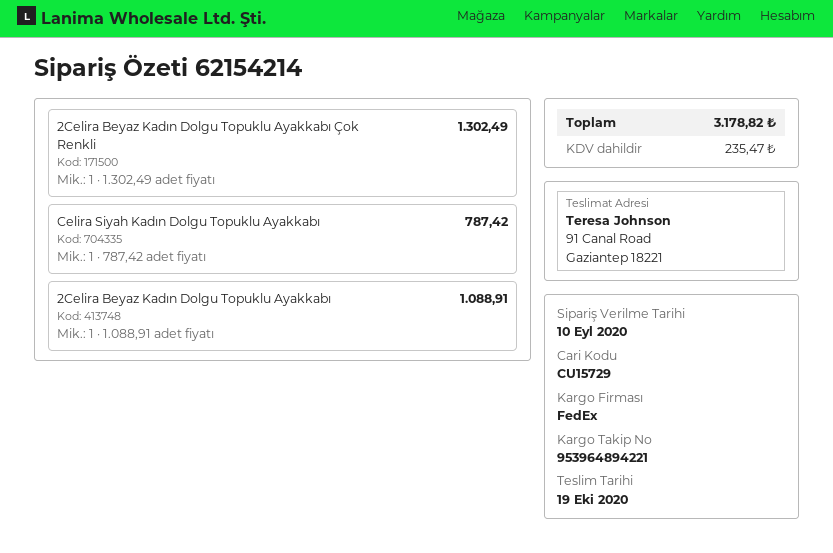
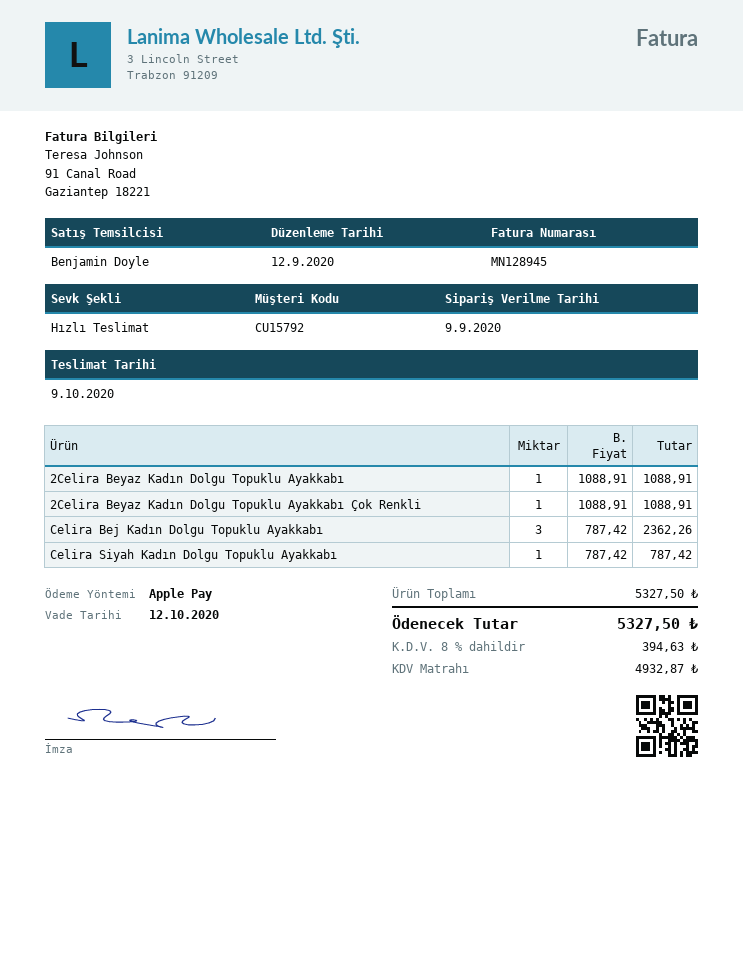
order date: 2020-09-10 -> 2020-09-09
delivery date: 2020-10-19 -> 2020-10-09
customer number: CU15729 -> CU15792
shipping method: FedEx -> express
2Celira Beyaz Kadın Dolgu Topuklu Ayakkabı Çok Renkli: 1 x 1302.49 = 1302.49 -> 1 x 1088.91 = 1088.91
Celira Bej Kadın Dolgu Topuklu Ayakkabı: none -> 3 x 787.42 = 2362.26
tax: 235.47 -> 394.63
total: 3178.82 -> 5327.50

